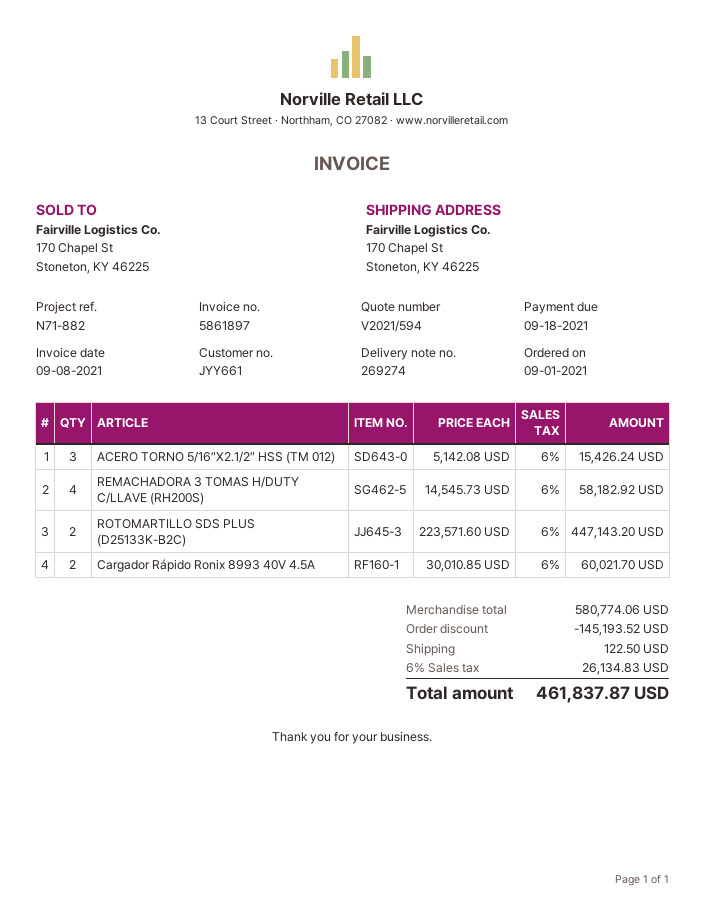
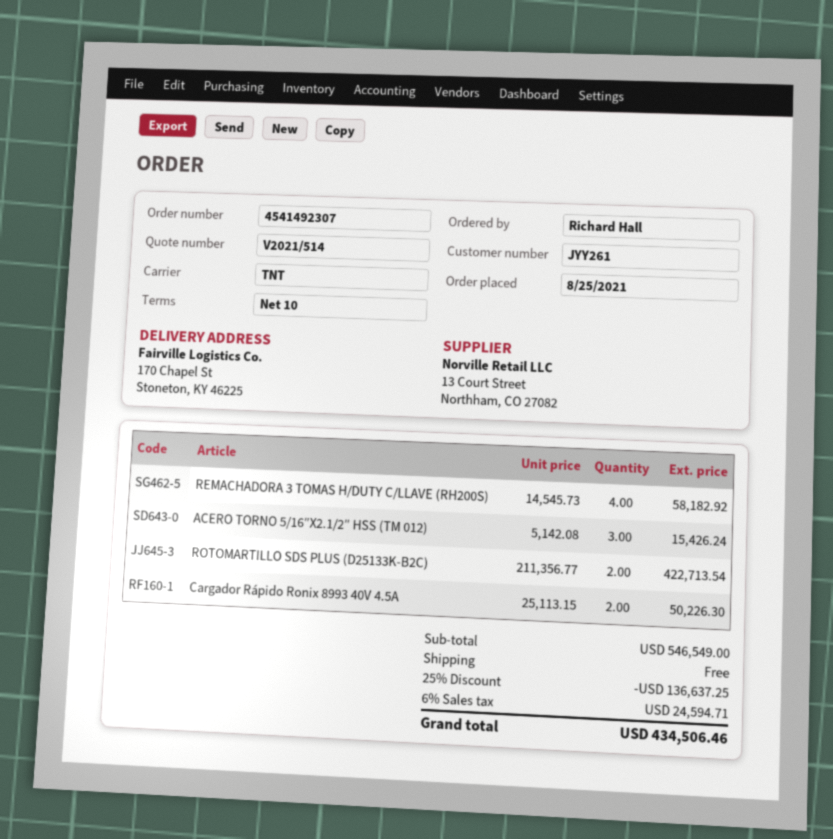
quote number: V2021/594 -> V2021/514
order date: 2021-09-01 -> 2021-08-25
customer number: JYY661 -> JYY261
ROTOMARTILLO SDS PLUS (D25133K-B2C): 2 x 223571.60 = 447143.20 -> 2 x 211356.77 = 422713.54
Cargador Rápido Ronix 8993 40V 4.5A: 2 x 30010.85 = 60021.70 -> 2 x 25113.15 = 50226.30
subtotal: 580774.06 -> 546549.00
discount: 145193.52 -> 136637.25
shipping: 122.50 -> 0.00
tax: 6% = 26134.83 -> 6% = 24594.71
total: 461837.87 -> 434506.46

